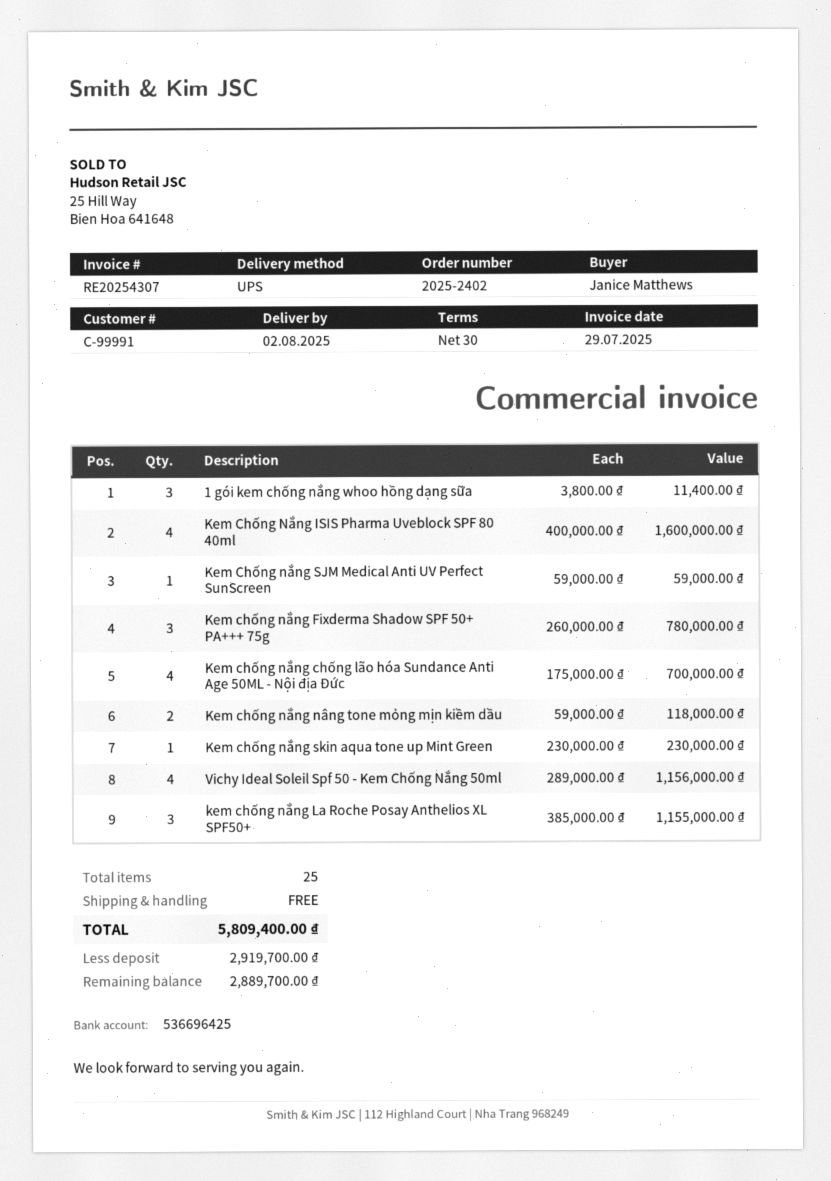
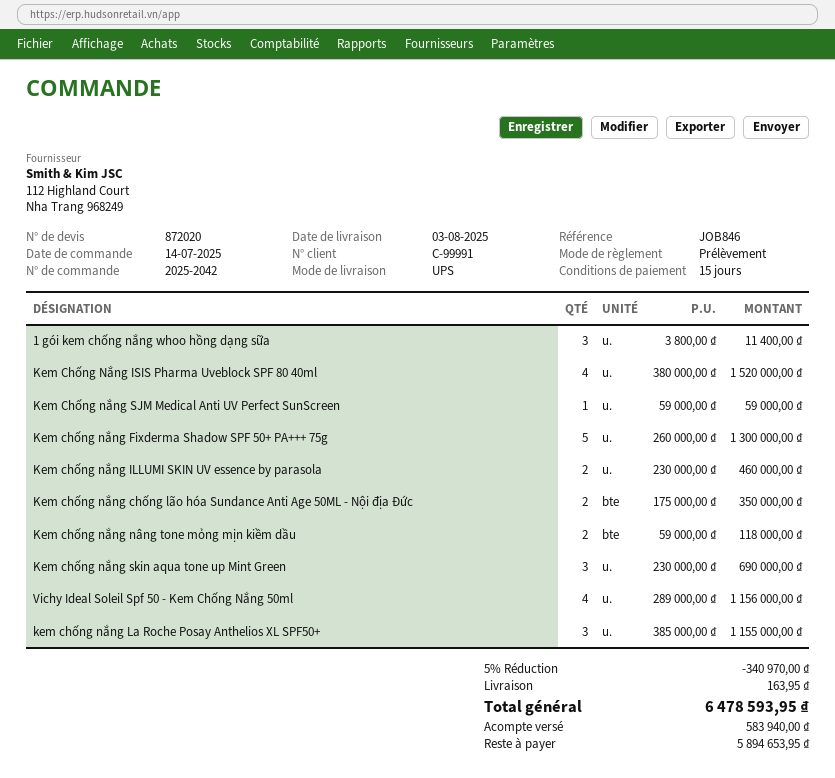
order number: 2025-2402 -> 2025-2042
delivery date: 2025-08-02 -> 2025-08-03
payment terms: 30 days -> 15 days
Kem Chống Nắng ISIS Pharma Uveblock SPF 80 40ml: 4 x 400000.00 = 1600000.00 -> 4 x 380000.00 = 1520000.00
Kem chống nắng Fixderma Shadow SPF 50+ PA+++ 75g: 3 x 260000.00 = 780000.00 -> 5 x 260000.00 = 1300000.00
Kem chống nắng chống lão hóa Sundance Anti Age 50ML - Nội địa Đức: 4 x 175000.00 = 700000.00 -> 2 x 175000.00 = 350000.00
Kem chống nắng skin aqua tone up Mint Green: 1 x 230000.00 = 230000.00 -> 3 x 230000.00 = 690000.00
Kem chống nắng ILLUMI SKIN UV essence by parasola: none -> 2 x 230000.00 = 460000.00
discount: none -> 5% = 340970.00
shipping: 0.00 -> 163.95
total: 5809400.00 -> 6478593.95
deposit: 2919700.00 -> 583940.00
balance: 2889700.00 -> 5894653.95

